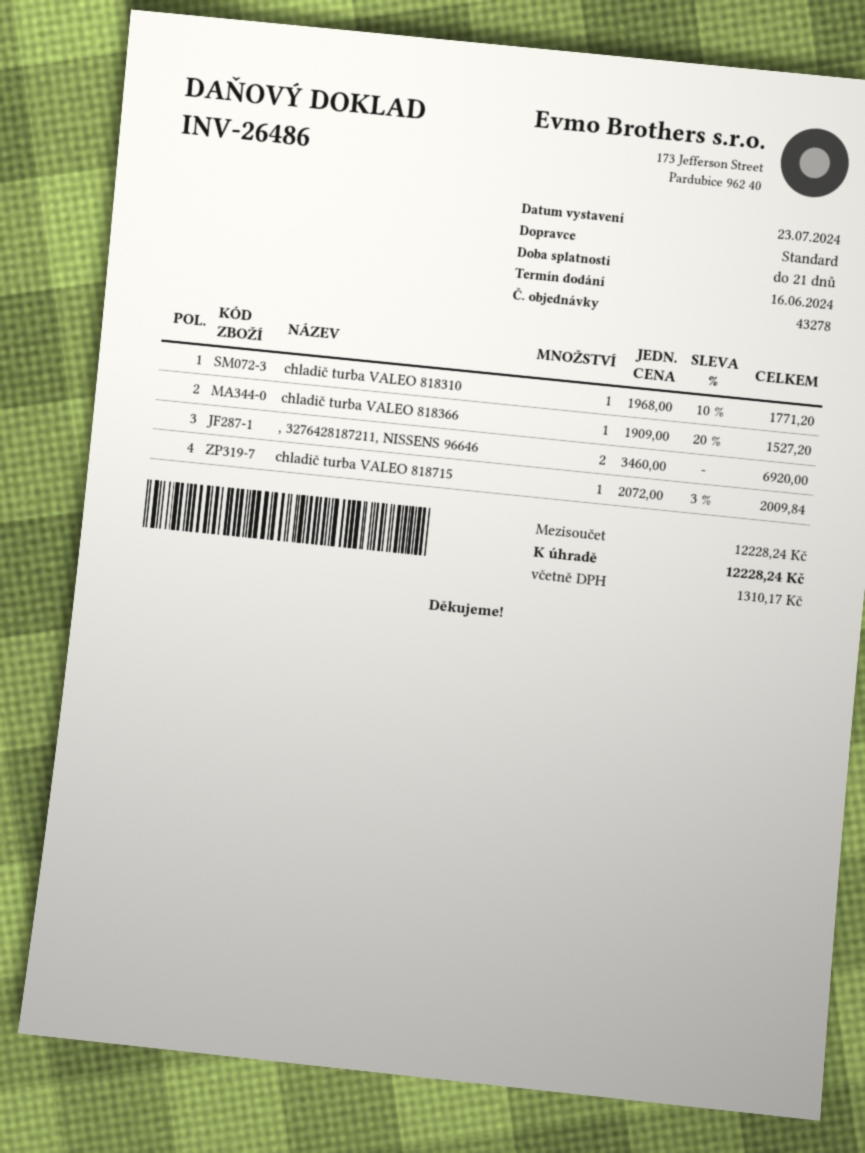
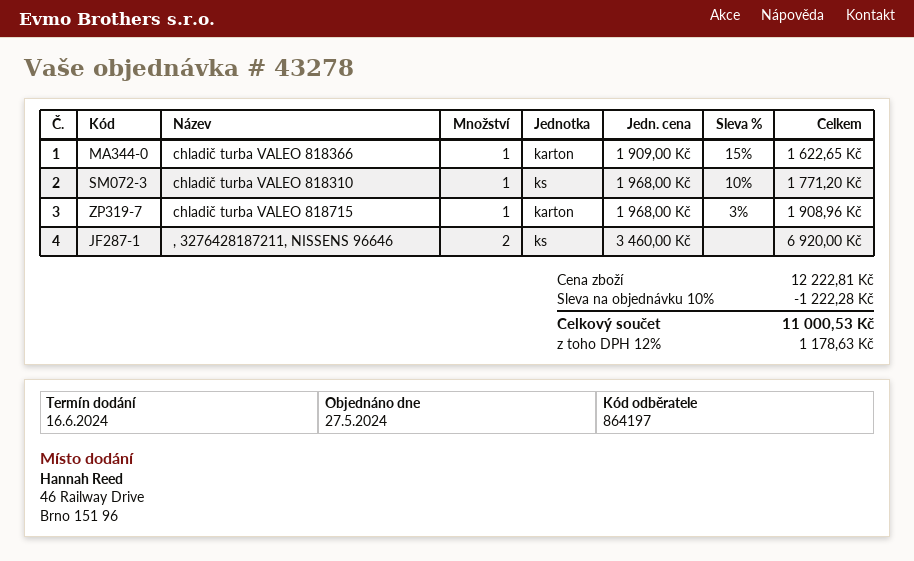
chladič turba VALEO 818366: 1 x 1909.00 - 20% = 1527.20 -> 1 x 1909.00 - 15% = 1622.65
chladič turba VALEO 818715: 1 x 2072.00 - 3% = 2009.84 -> 1 x 1968.00 - 3% = 1908.96
subtotal: 12228.24 -> 12222.81
discount: none -> 10% = 1222.28
tax: 1310.17 -> 1178.63
total: 12228.24 -> 11000.53

